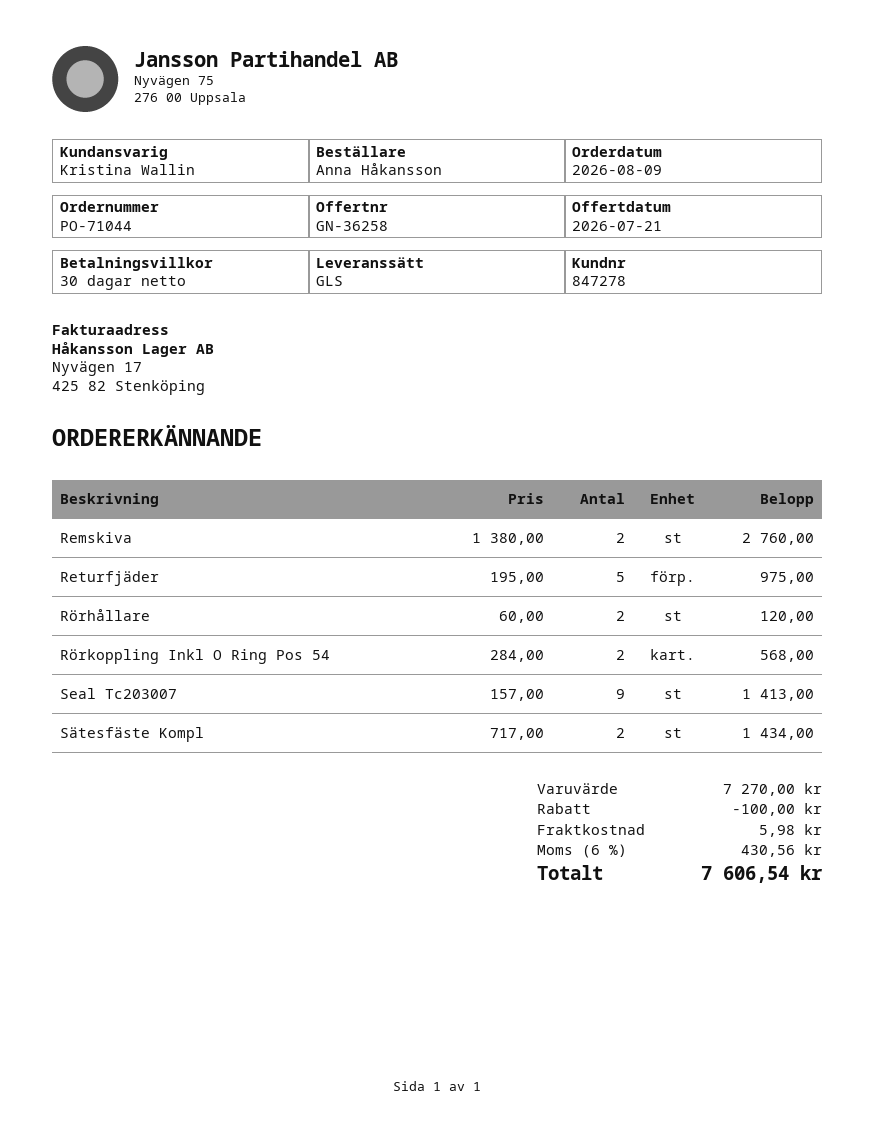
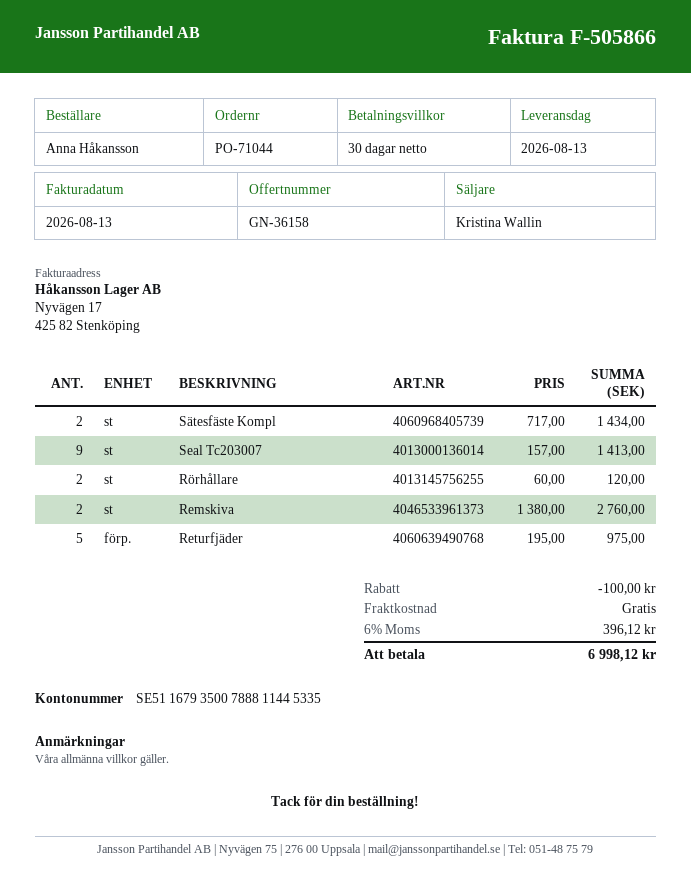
quote number: GN-36258 -> GN-36158
Rörkoppling Inkl O Ring Pos 54: 2 x 284.00 = 568.00 -> none
shipping: 5.98 -> 0.00
tax: 6% = 430.56 -> 6% = 396.12
total: 7606.54 -> 6998.12

